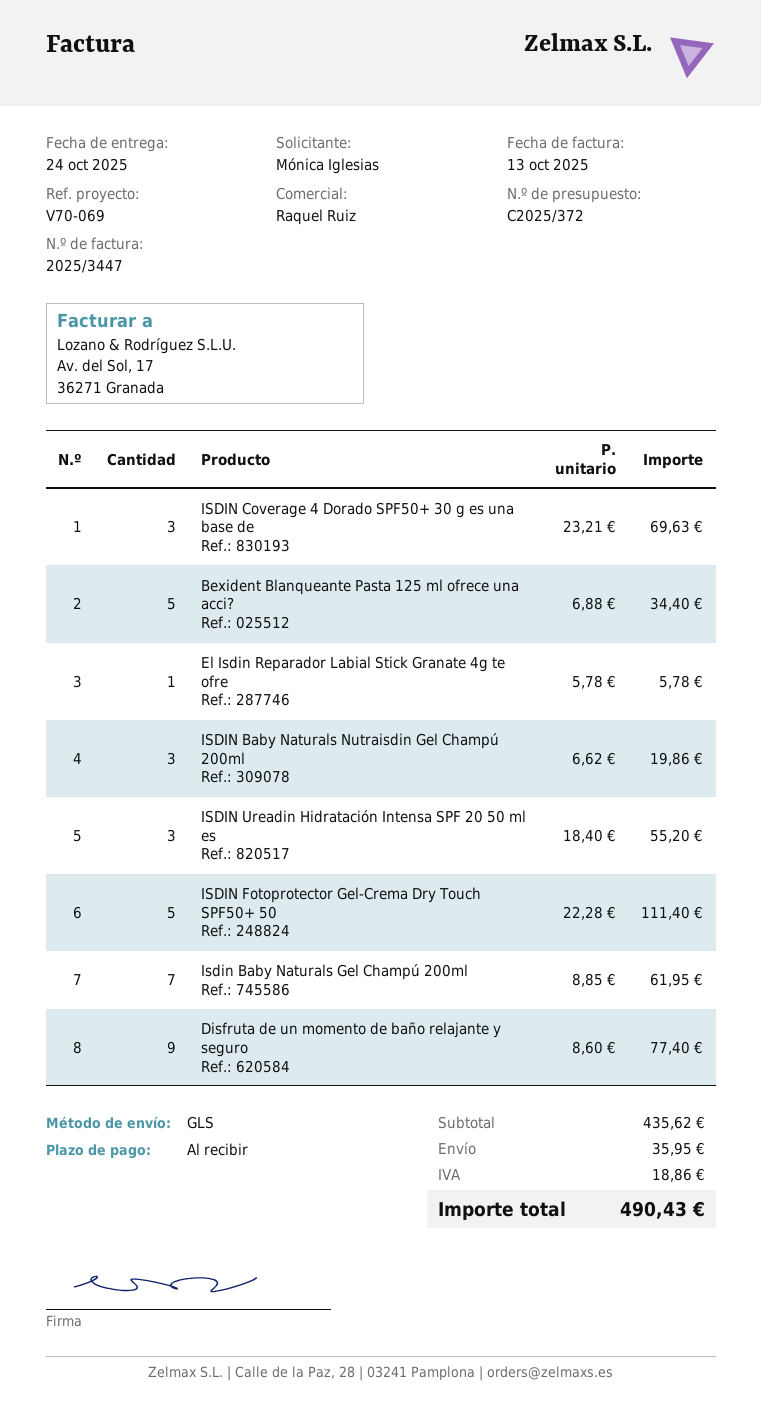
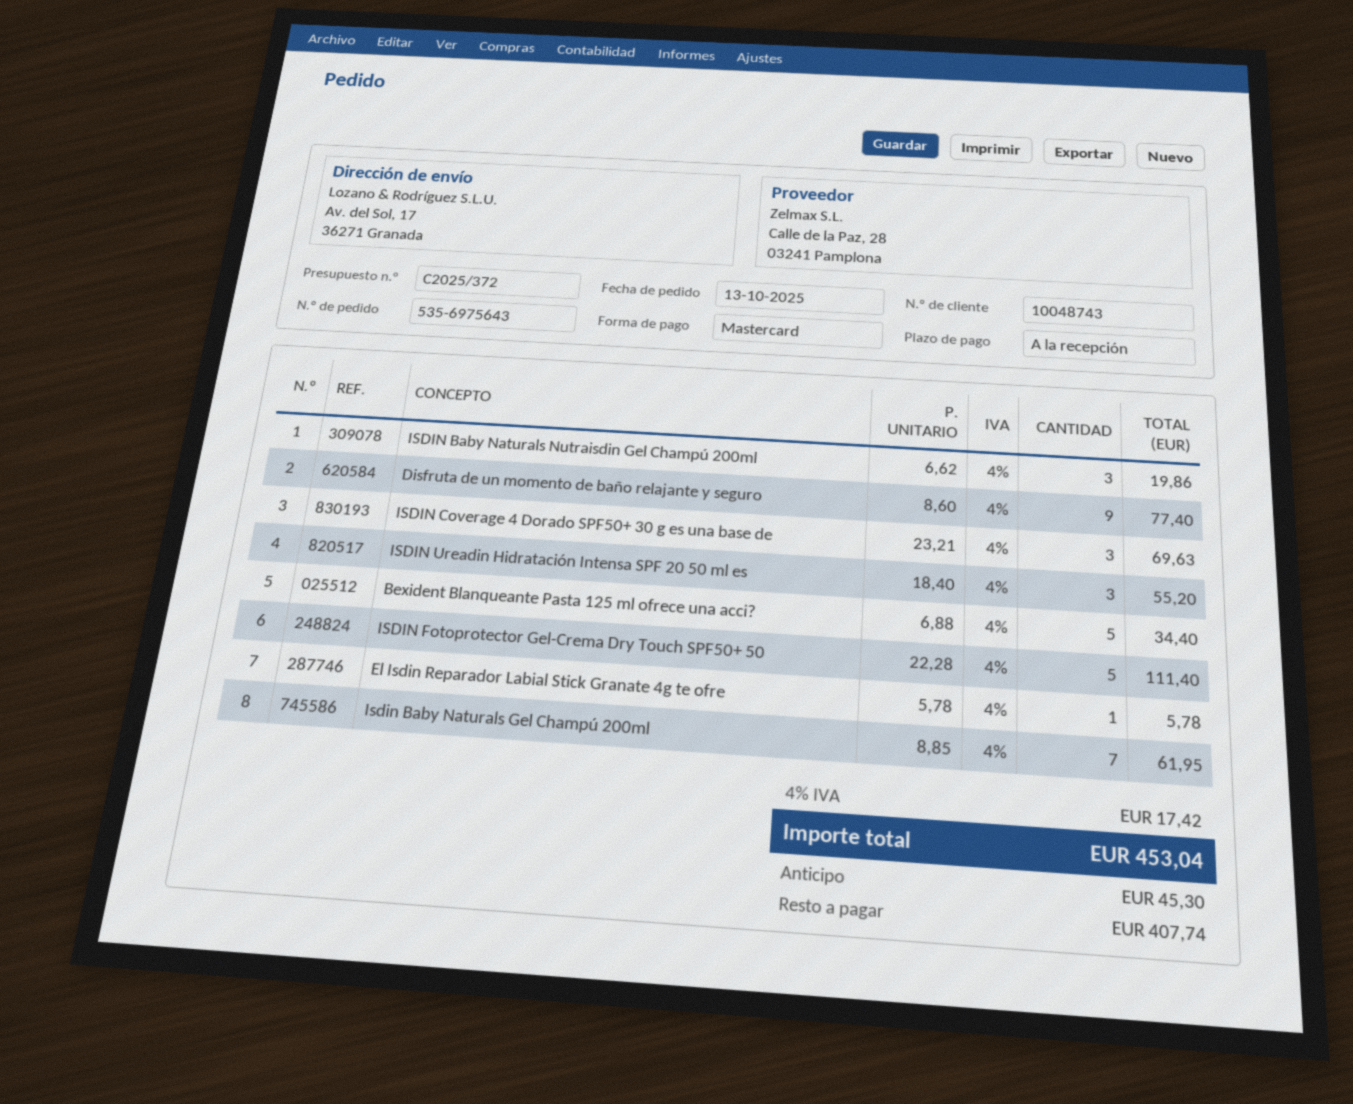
shipping: 35.95 -> none
tax: 18.86 -> 17.42
total: 490.43 -> 453.04

